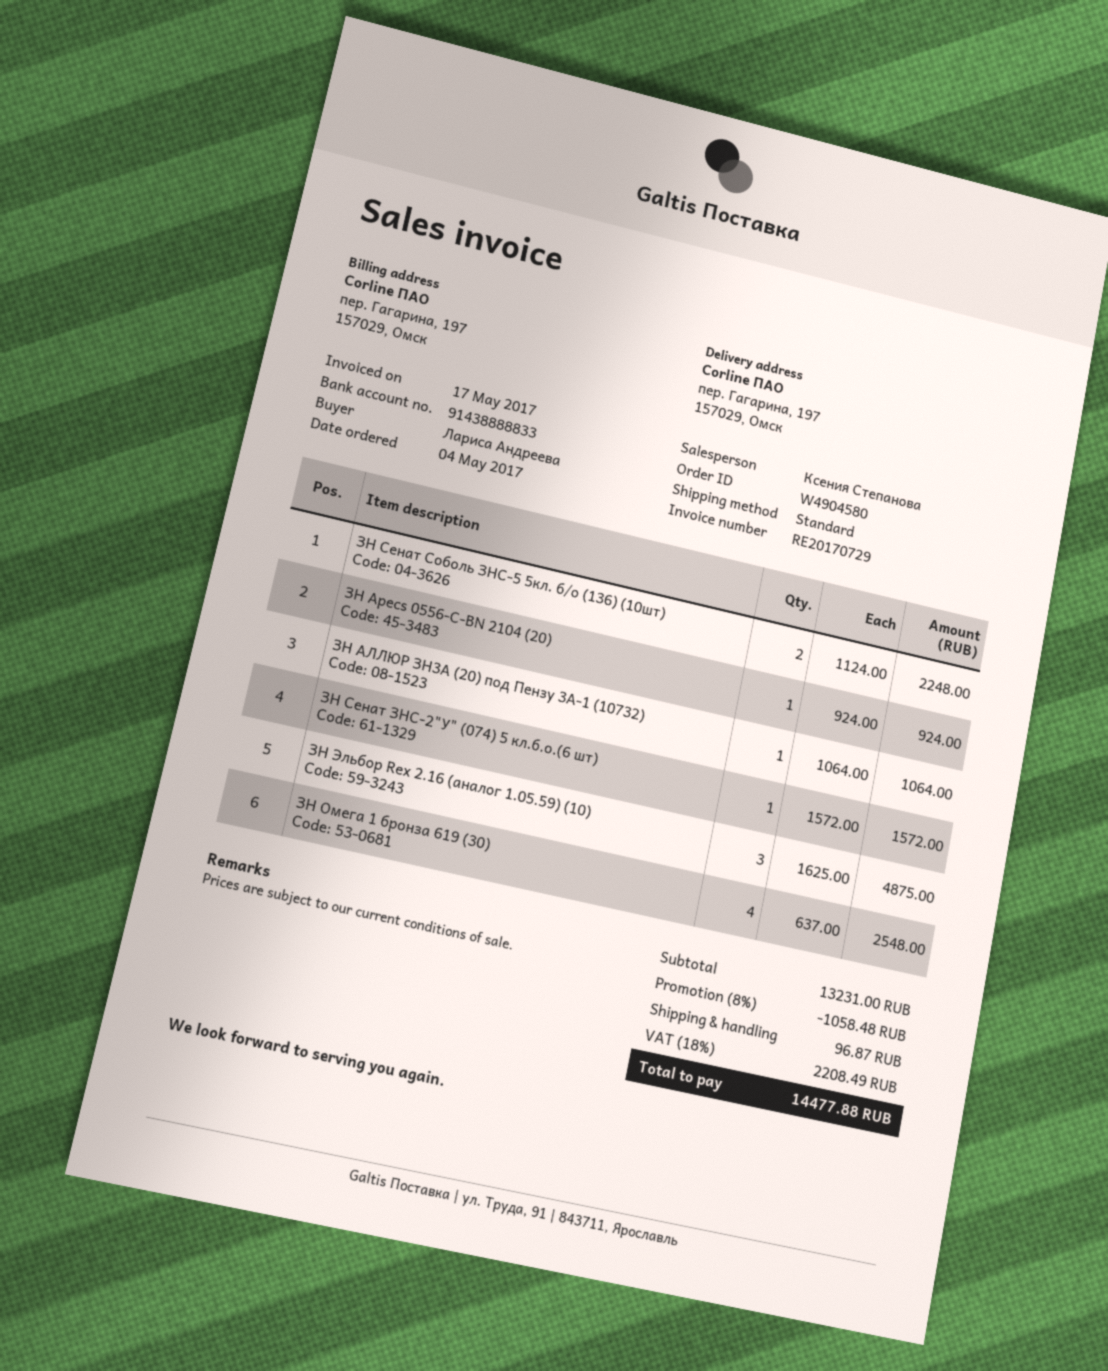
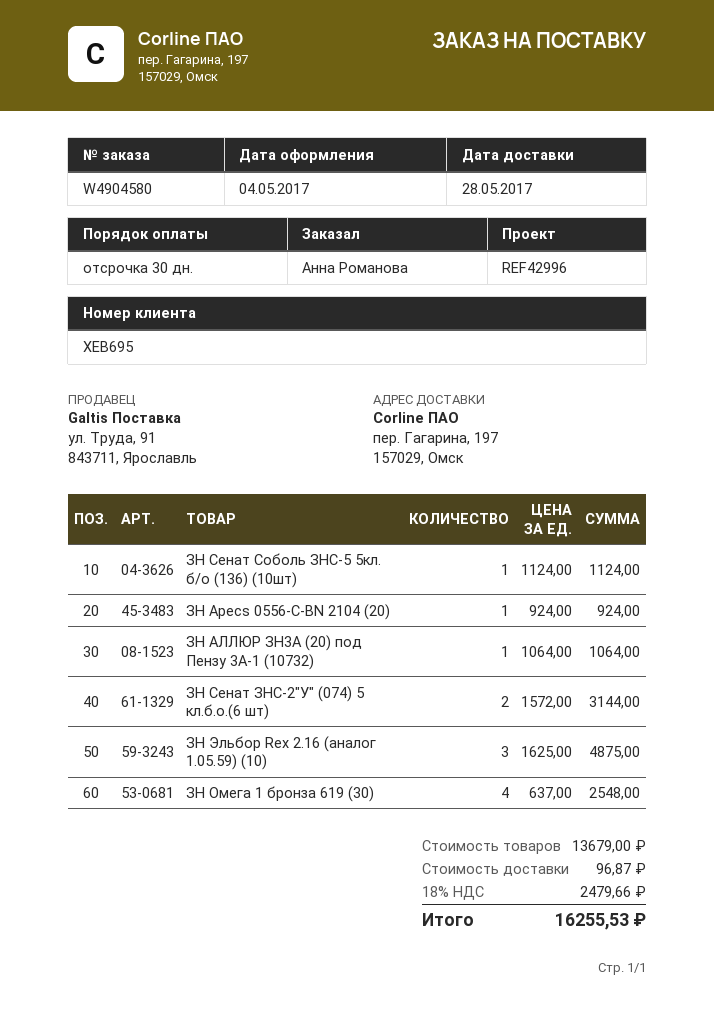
ordered by: Лариса Андреева -> Анна Романова
ЗН Сенат Соболь ЗНС-5 5кл. б/о (136) (10шт): 2 x 1124.00 = 2248.00 -> 1 x 1124.00 = 1124.00
ЗН Сенат ЗНС-2"У" (074) 5 кл.б.о.(6 шт): 1 x 1572.00 = 1572.00 -> 2 x 1572.00 = 3144.00
subtotal: 13231.00 -> 13679.00
discount: 8% = 1058.48 -> none
tax: 18% = 2208.49 -> 18% = 2479.66
total: 14477.88 -> 16255.53

